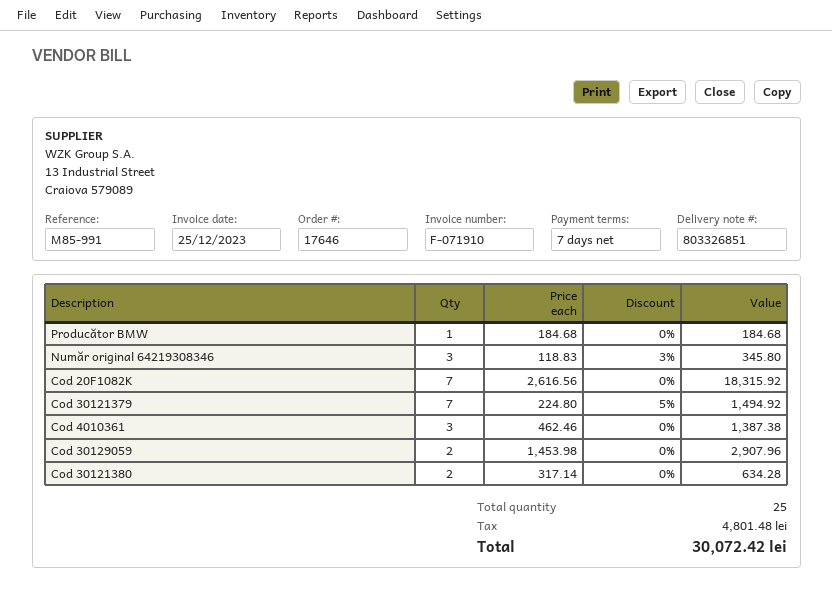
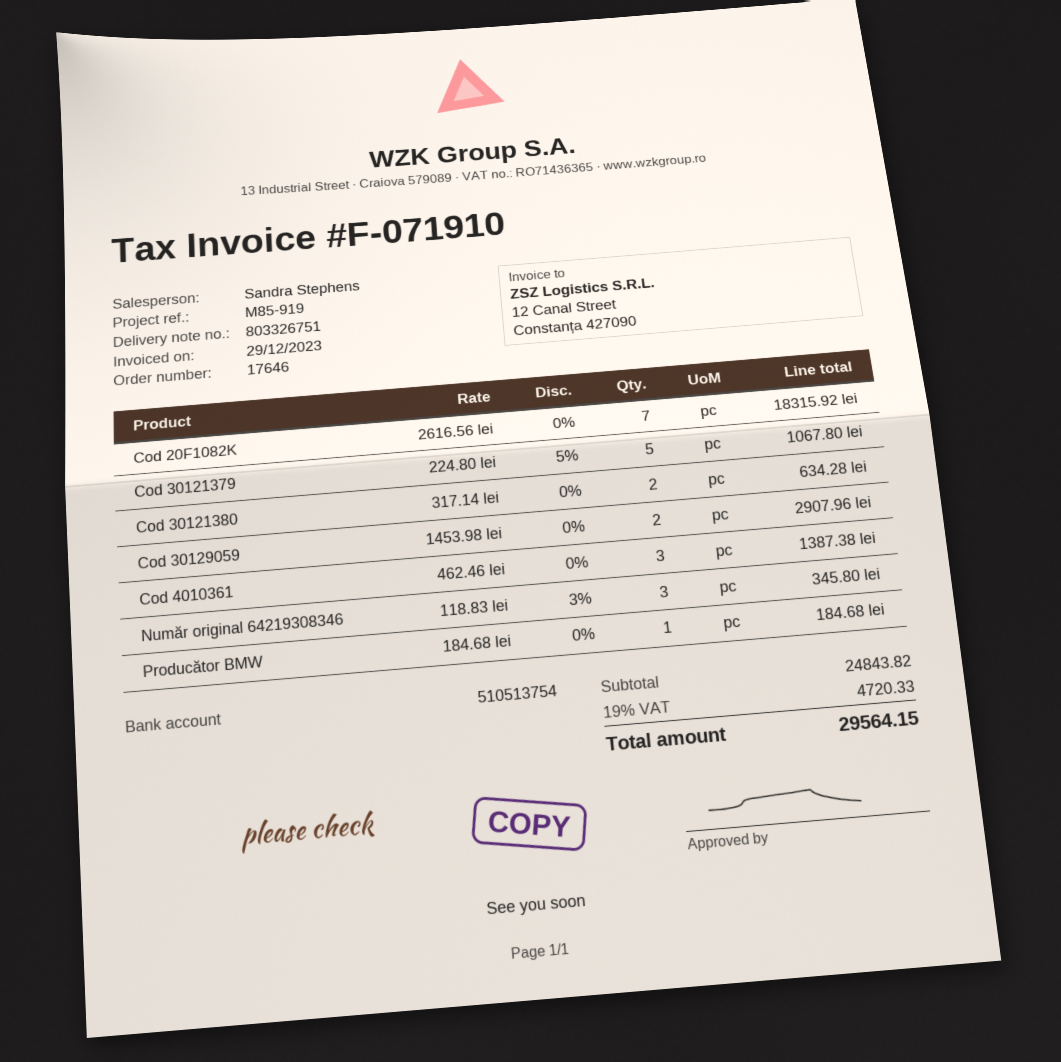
delivery note number: 803326851 -> 803326751
invoice date: 2023-12-25 -> 2023-12-29
reference: M85-991 -> M85-919
Cod 30121379: 7 x 224.80 - 5% = 1494.92 -> 5 x 224.80 - 5% = 1067.80
tax: 4801.48 -> 4720.33
total: 30072.42 -> 29564.15

